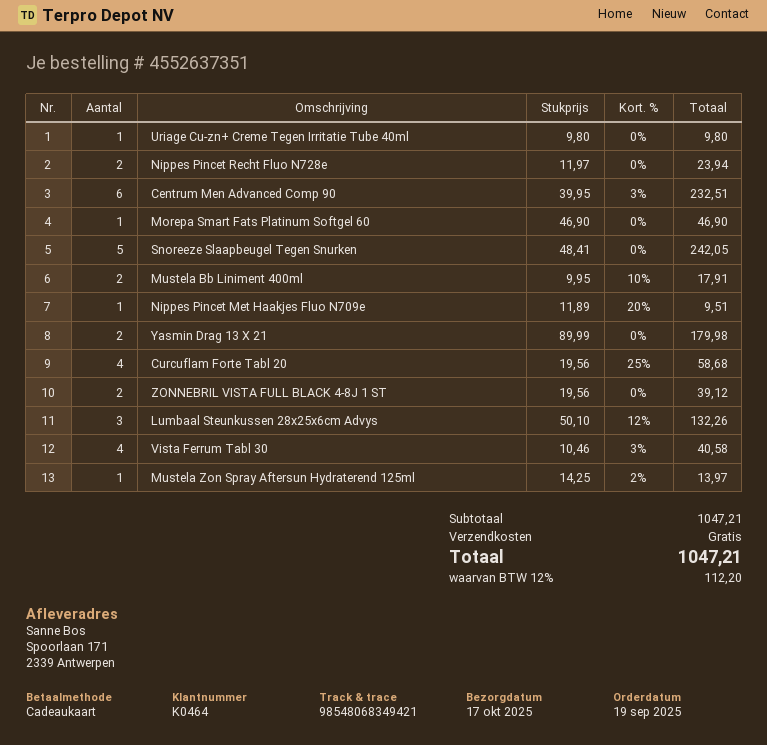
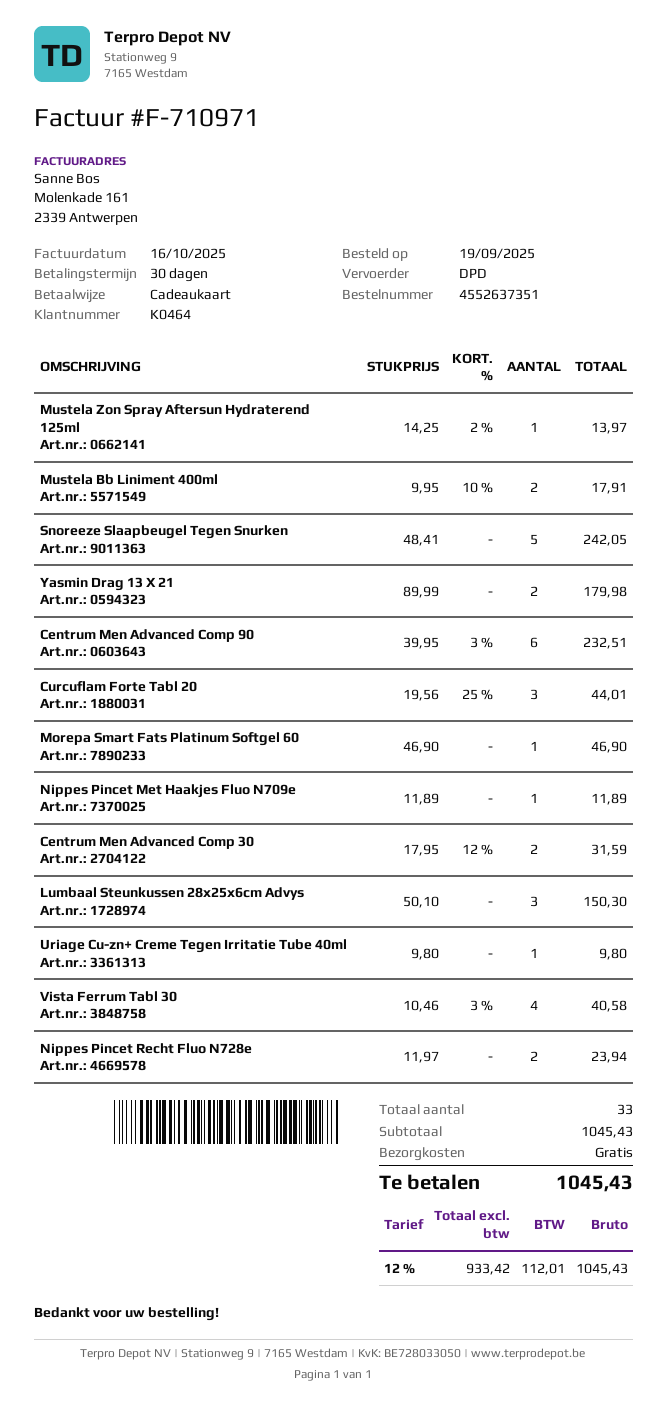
Nippes Pincet Met Haakjes Fluo N709e: 1 x 11.89 - 20% = 9.51 -> 1 x 11.89 = 11.89
Curcuflam Forte Tabl 20: 4 x 19.56 - 25% = 58.68 -> 3 x 19.56 - 25% = 44.01
ZONNEBRIL VISTA FULL BLACK 4-8J 1 ST: 2 x 19.56 = 39.12 -> none
Lumbaal Steunkussen 28x25x6cm Advys: 3 x 50.10 - 12% = 132.26 -> 3 x 50.10 = 150.30
Centrum Men Advanced Comp 30: none -> 2 x 17.95 - 12% = 31.59
subtotal: 1047.21 -> 1045.43
tax: 12% = 112.20 -> 12% = 112.01
total: 1047.21 -> 1045.43

